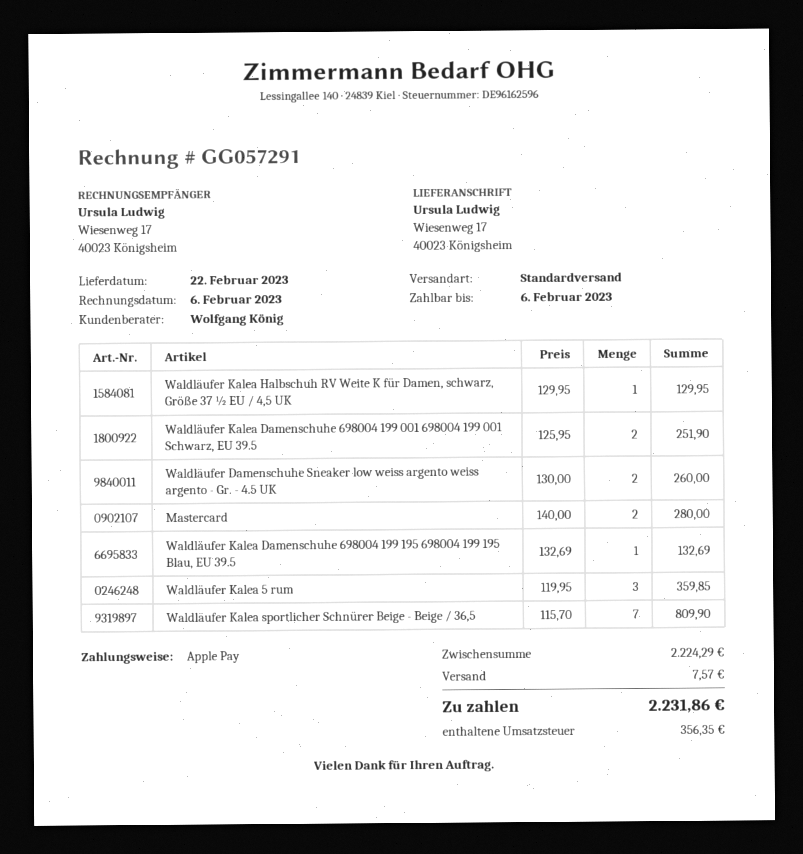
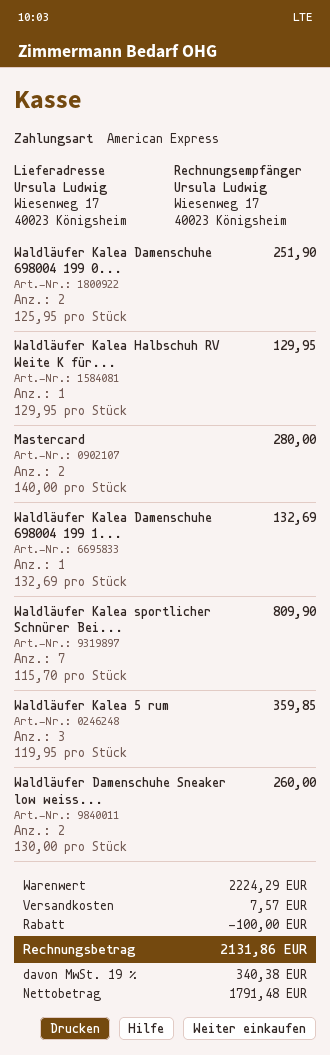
payment method: Apple Pay -> American Express
discount: none -> 100.00
tax: 356.35 -> 340.38
total: 2231.86 -> 2131.86

